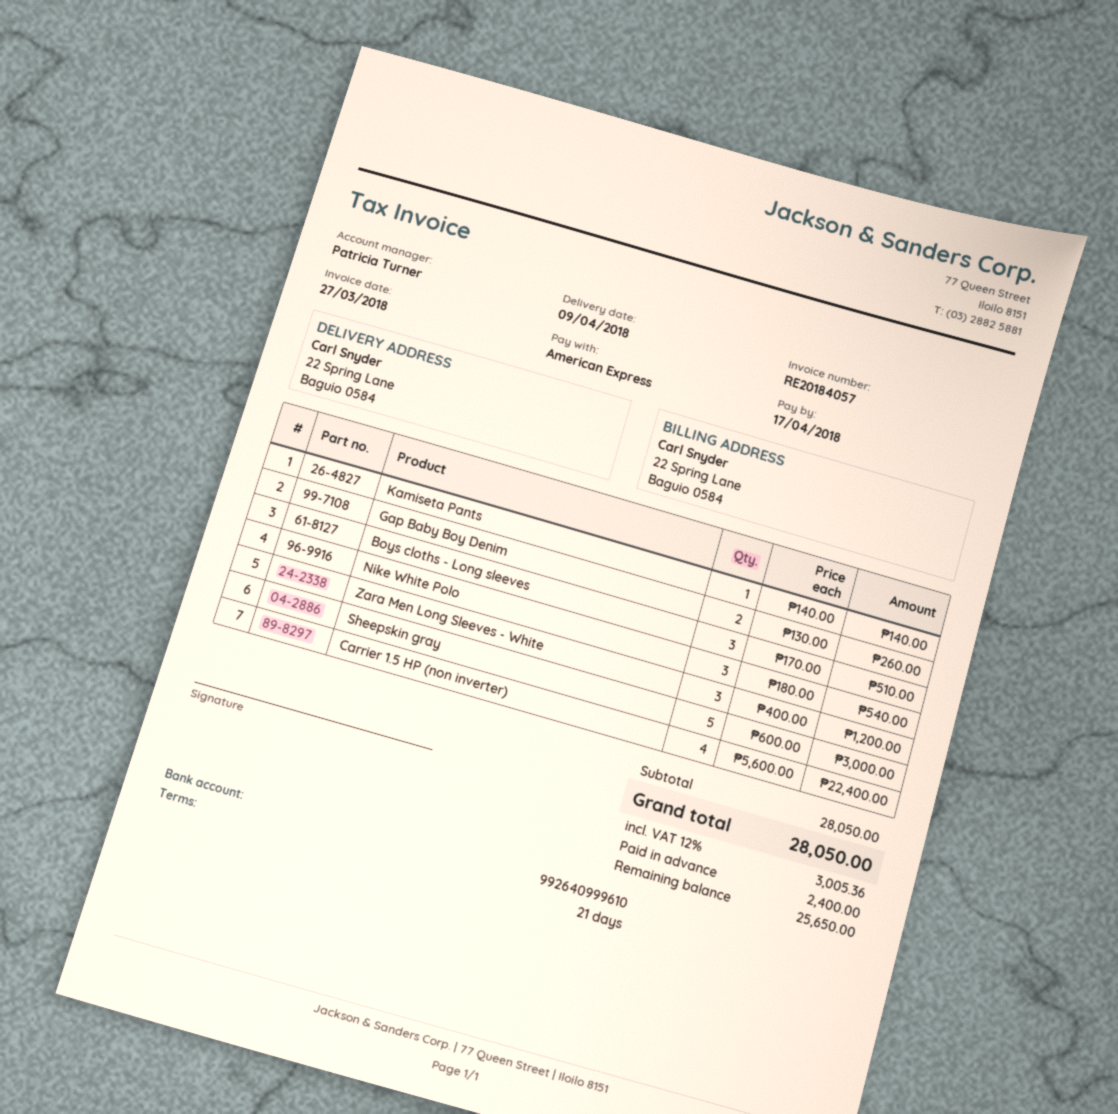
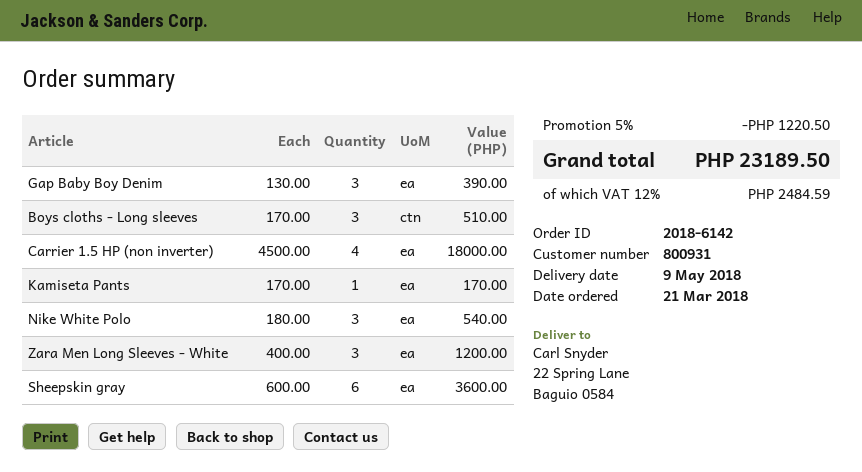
delivery date: 2018-04-09 -> 2018-05-09
Kamiseta Pants: 1 x 140.00 = 140.00 -> 1 x 170.00 = 170.00
Gap Baby Boy Denim: 2 x 130.00 = 260.00 -> 3 x 130.00 = 390.00
Sheepskin gray: 5 x 600.00 = 3000.00 -> 6 x 600.00 = 3600.00
Carrier 1.5 HP (non inverter): 4 x 5600.00 = 22400.00 -> 4 x 4500.00 = 18000.00
discount: none -> 5% = 1220.50
tax: 12% = 3005.36 -> 12% = 2484.59
total: 28050.00 -> 23189.50

